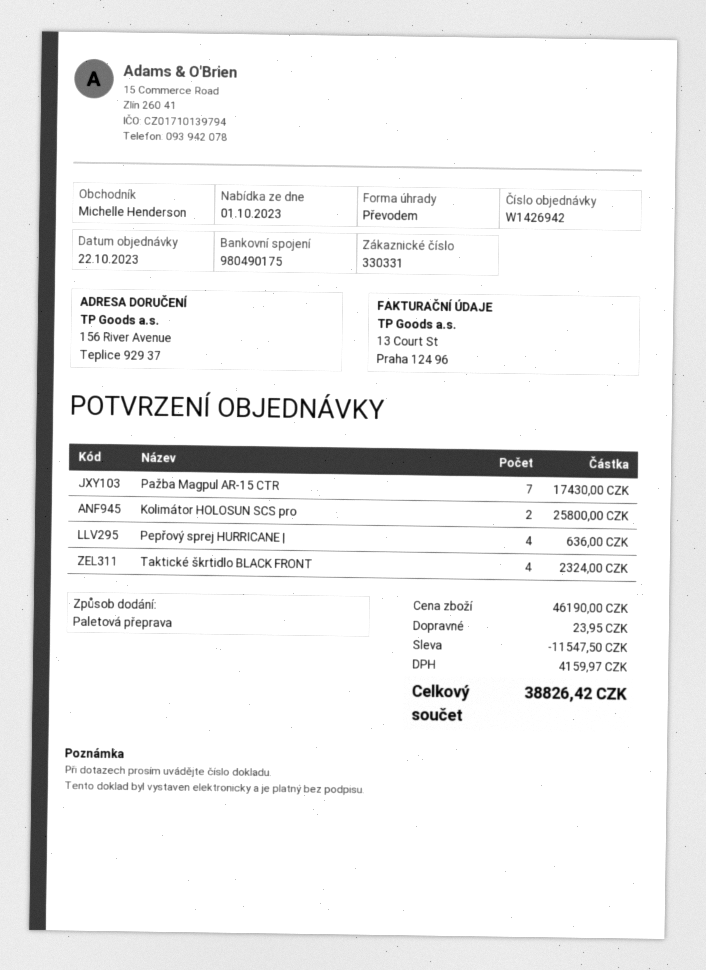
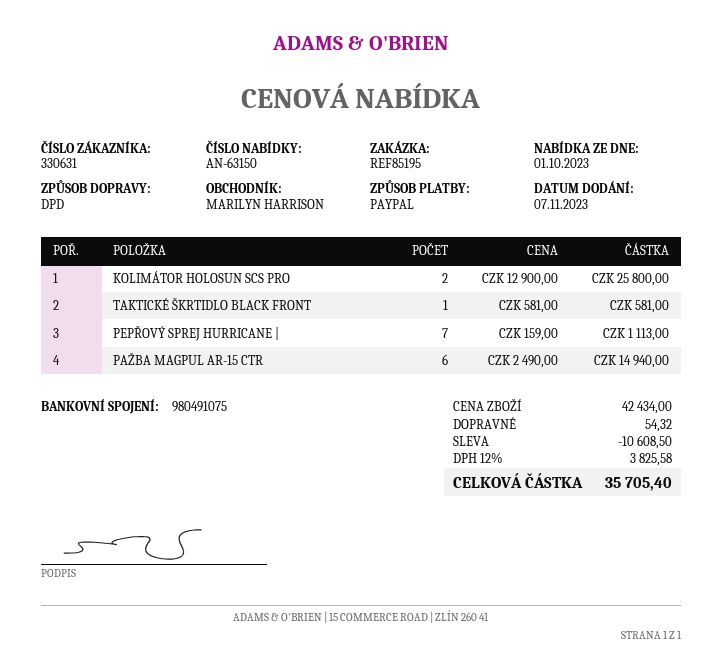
customer number: 330331 -> 330631
sales rep: Michelle Henderson -> MARILYN HARRISON
payment method: bank transfer -> PayPal
bank account: 980490175 -> 980491075
shipping method: pallet freight -> DPD
Pažba Magpul AR-15 CTR: 7 for 17430.00 -> 6 for 14940.00
Pepřový sprej HURRICANE |: 4 for 636.00 -> 7 for 1113.00
Taktické škrtidlo BLACK FRONT: 4 for 2324.00 -> 1 for 581.00
subtotal: 46190.00 -> 42434.00
discount: 11547.50 -> 10608.50
shipping: 23.95 -> 54.32
tax: 4159.97 -> 3825.58
total: 38826.42 -> 35705.40

